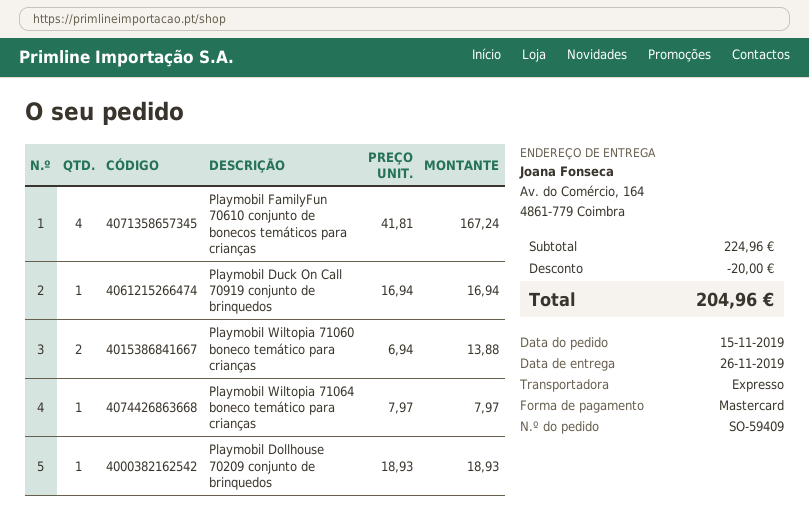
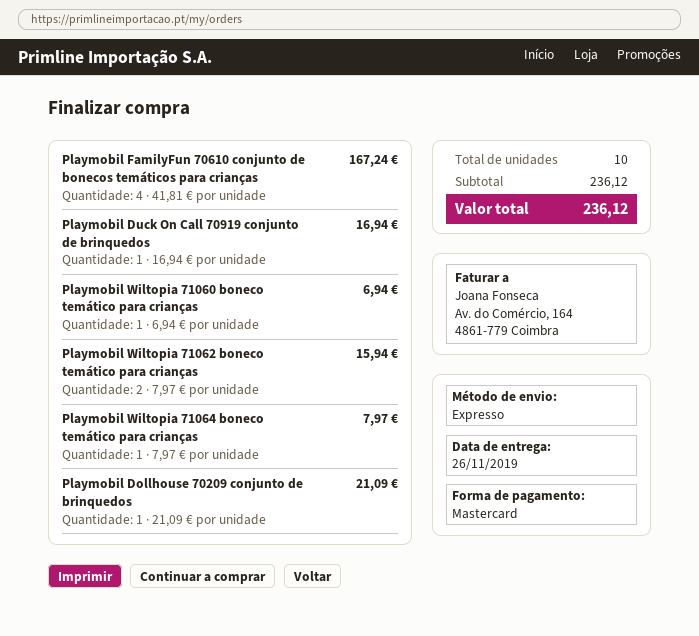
Playmobil Wiltopia 71060 boneco temático para crianças: 2 x 6.94 = 13.88 -> 1 x 6.94 = 6.94
Playmobil Dollhouse 70209 conjunto de brinquedos: 1 x 18.93 = 18.93 -> 1 x 21.09 = 21.09
Playmobil Wiltopia 71062 boneco temático para crianças: none -> 2 x 7.97 = 15.94
subtotal: 224.96 -> 236.12
discount: 20.00 -> none
total: 204.96 -> 236.12

